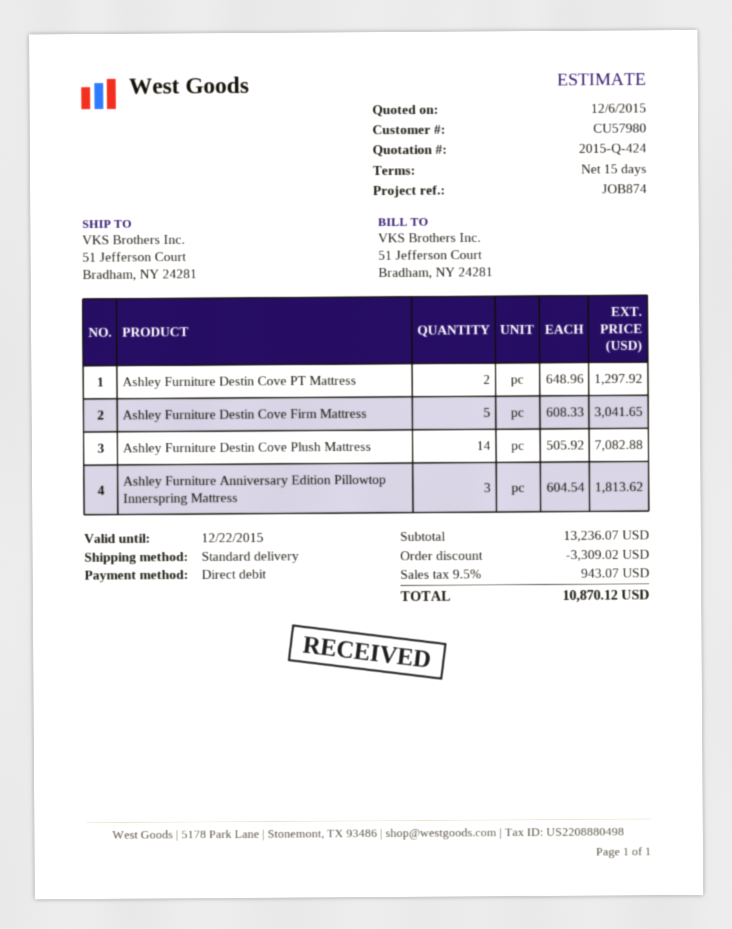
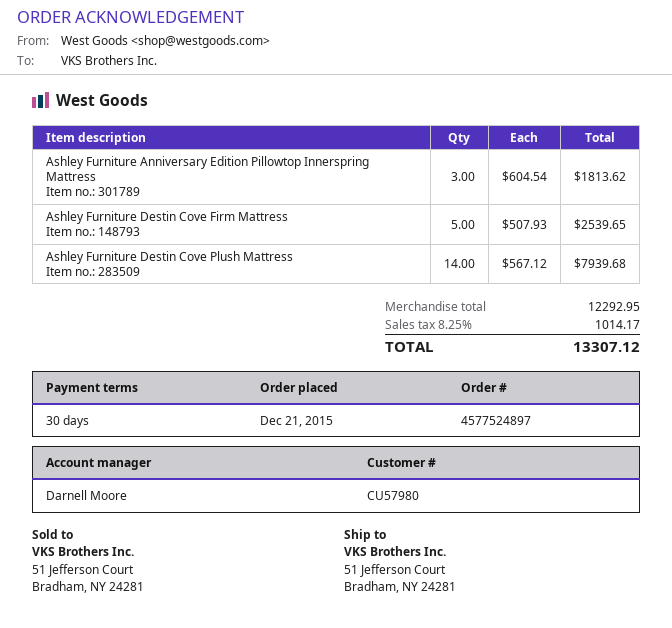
payment terms: 15 days -> 30 days
Ashley Furniture Destin Cove PT Mattress: 2 x 648.96 = 1297.92 -> none
Ashley Furniture Destin Cove Firm Mattress: 5 x 608.33 = 3041.65 -> 5 x 507.93 = 2539.65
Ashley Furniture Destin Cove Plush Mattress: 14 x 505.92 = 7082.88 -> 14 x 567.12 = 7939.68
subtotal: 13236.07 -> 12292.95
discount: 3309.02 -> none
tax: 9.5% = 943.07 -> 8.25% = 1014.17
total: 10870.12 -> 13307.12

